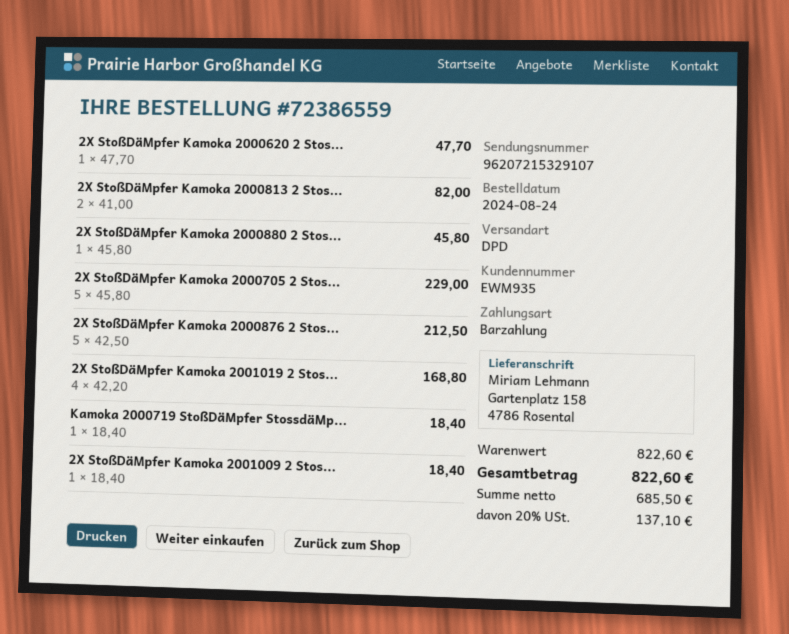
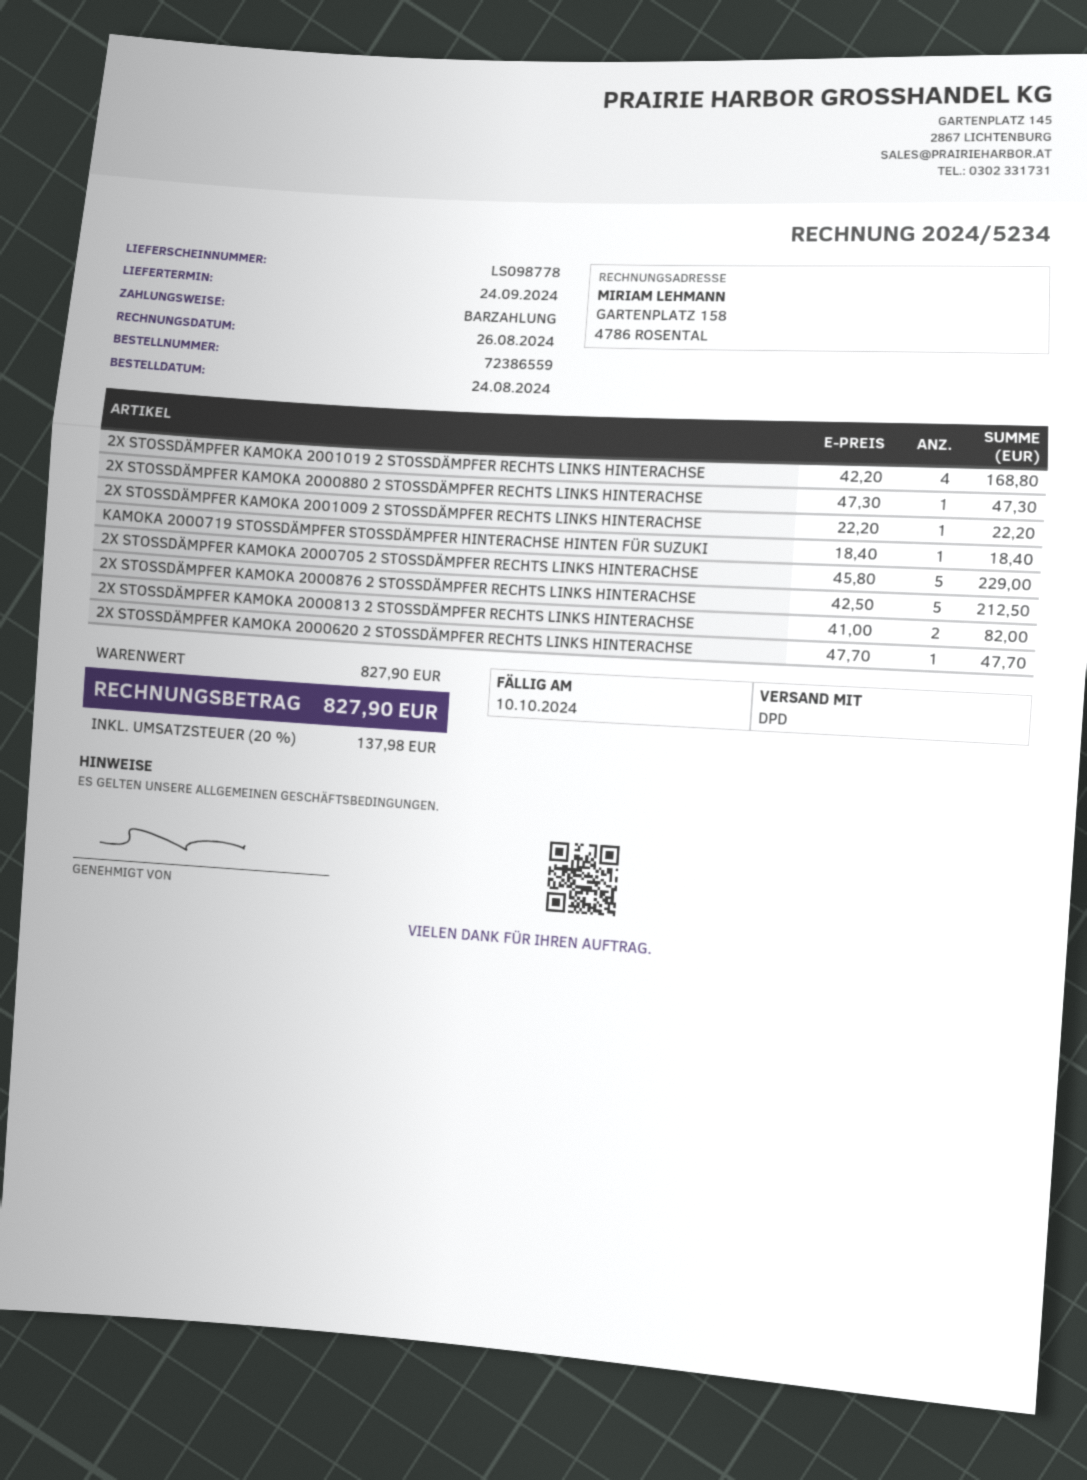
2X StoßDäMpfer Kamoka 2000880 2 Stos...: 1 x 45.80 = 45.80 -> 1 x 47.30 = 47.30
2X StoßDäMpfer Kamoka 2001009 2 Stos...: 1 x 18.40 = 18.40 -> 1 x 22.20 = 22.20
subtotal: 822.60 -> 827.90
tax: 20% = 137.10 -> 20% = 137.98
total: 822.60 -> 827.90

